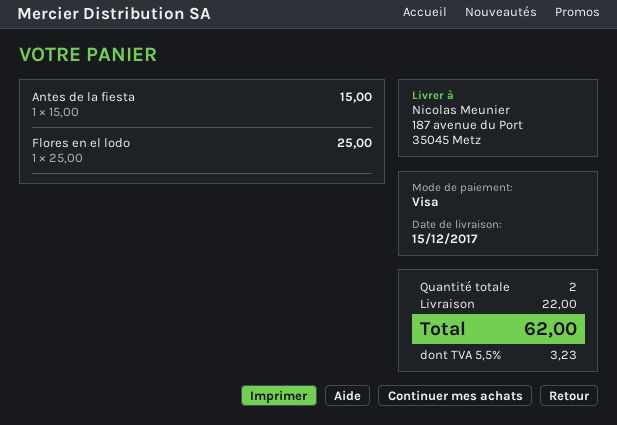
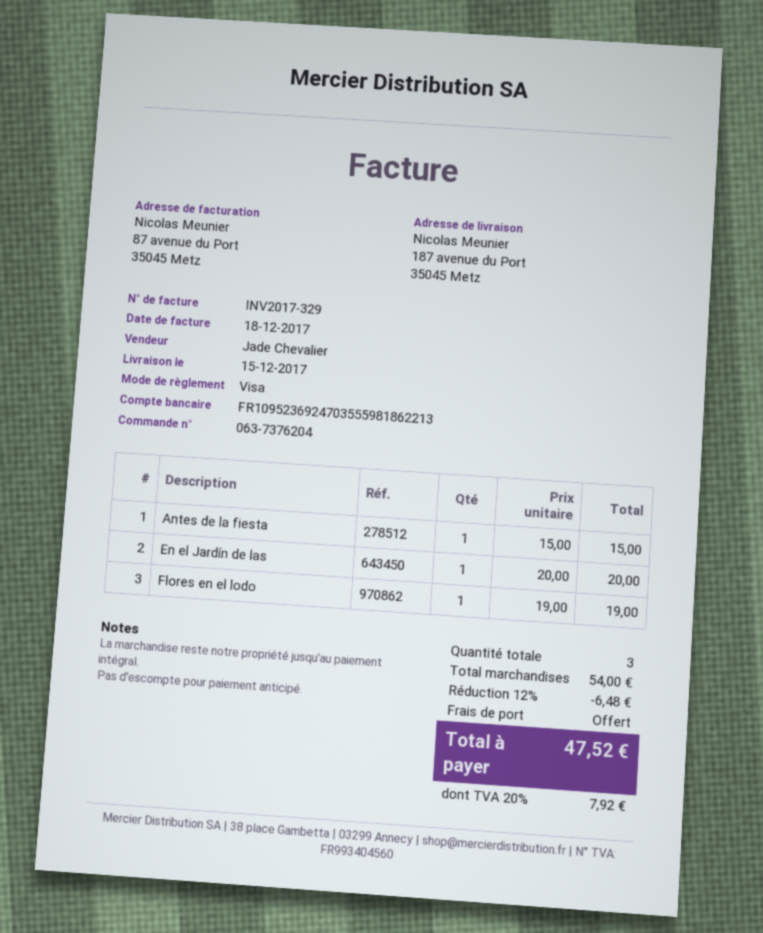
Flores en el lodo: 1 x 25.00 = 25.00 -> 1 x 19.00 = 19.00
En el Jardín de las: none -> 1 x 20.00 = 20.00
total quantity: 2 -> 3
discount: none -> 12% = 6.48
shipping: 22.00 -> 0.00
tax: 5.5% = 3.23 -> 20% = 7.92
total: 62.00 -> 47.52

